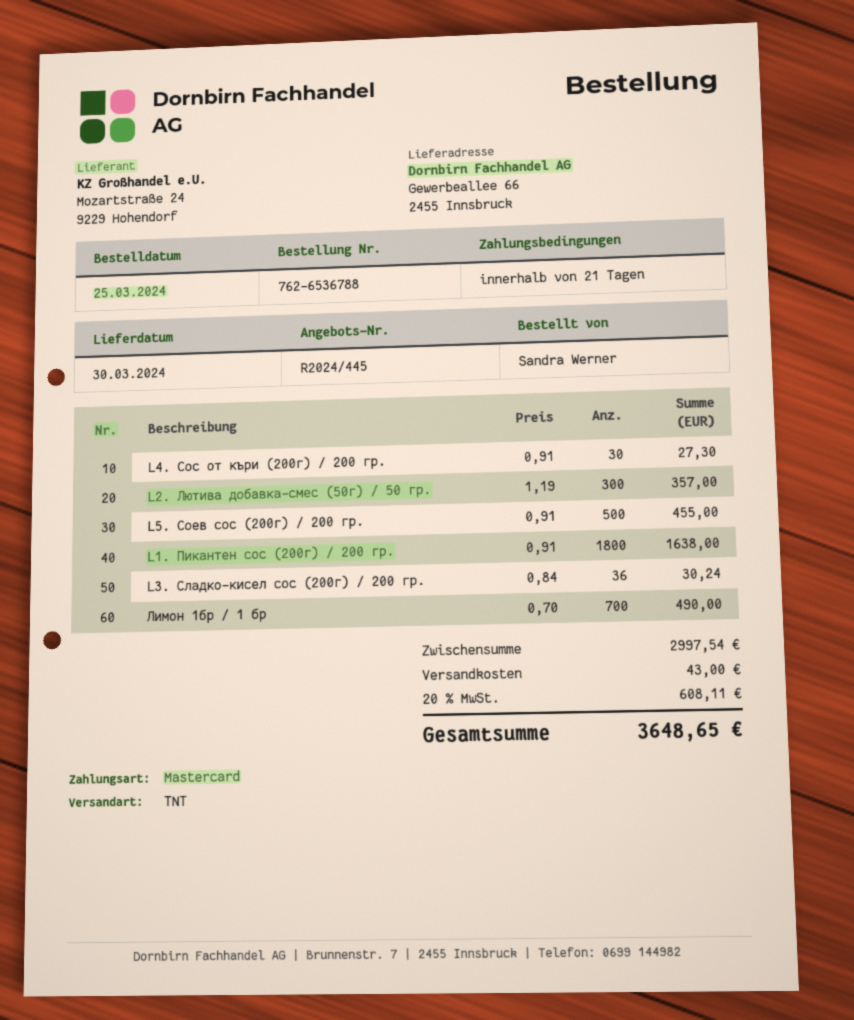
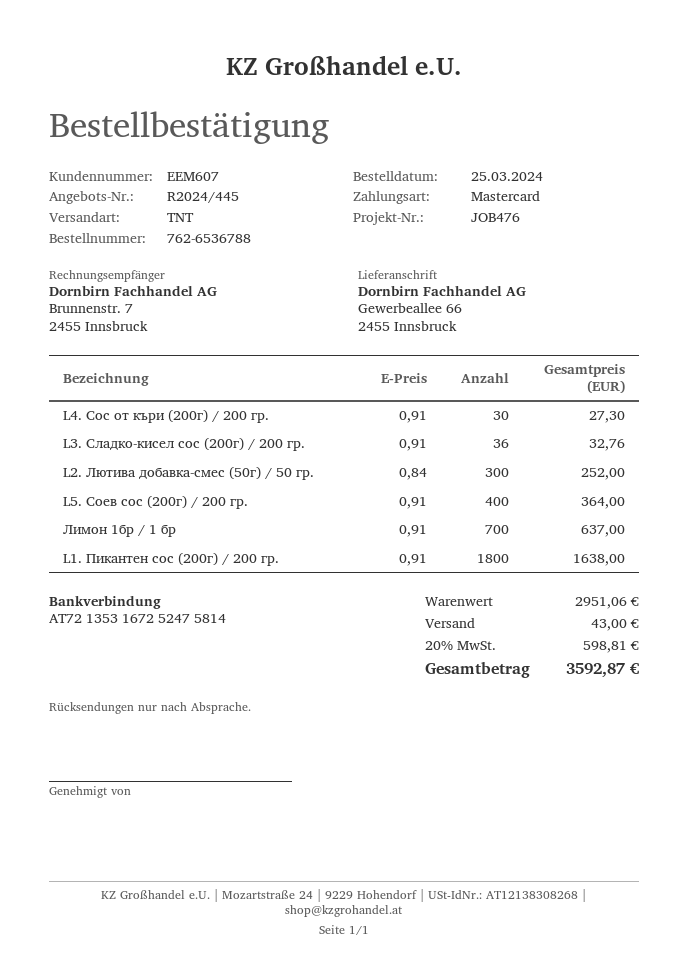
L2. Лютива добавка-смес (50г) / 50 гр.: 300 x 1.19 = 357.00 -> 300 x 0.84 = 252.00
L5. Соев сос (200г) / 200 гр.: 500 x 0.91 = 455.00 -> 400 x 0.91 = 364.00
L3. Сладко-кисел сос (200г) / 200 гр.: 36 x 0.84 = 30.24 -> 36 x 0.91 = 32.76
Лимон 1бр / 1 бр: 700 x 0.70 = 490.00 -> 700 x 0.91 = 637.00
subtotal: 2997.54 -> 2951.06
tax: 20% = 608.11 -> 20% = 598.81
total: 3648.65 -> 3592.87

